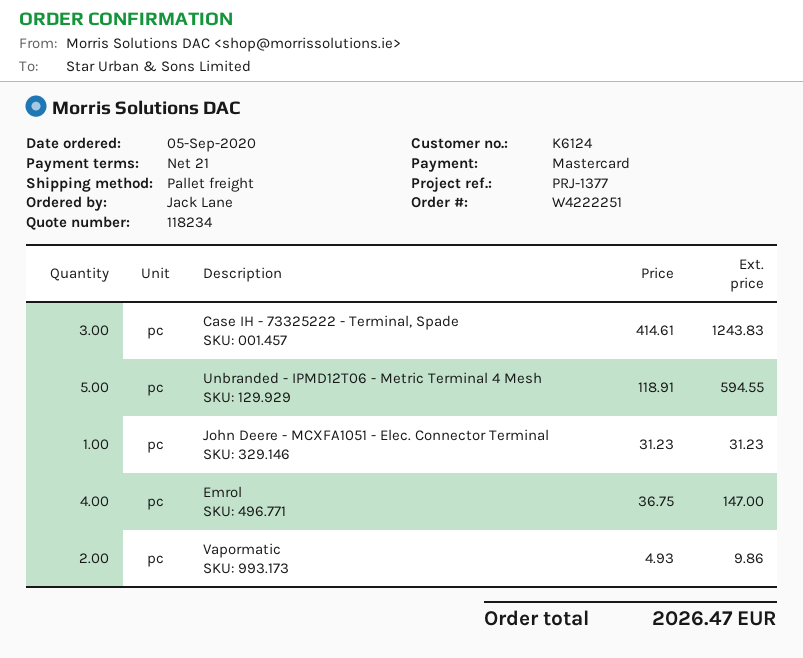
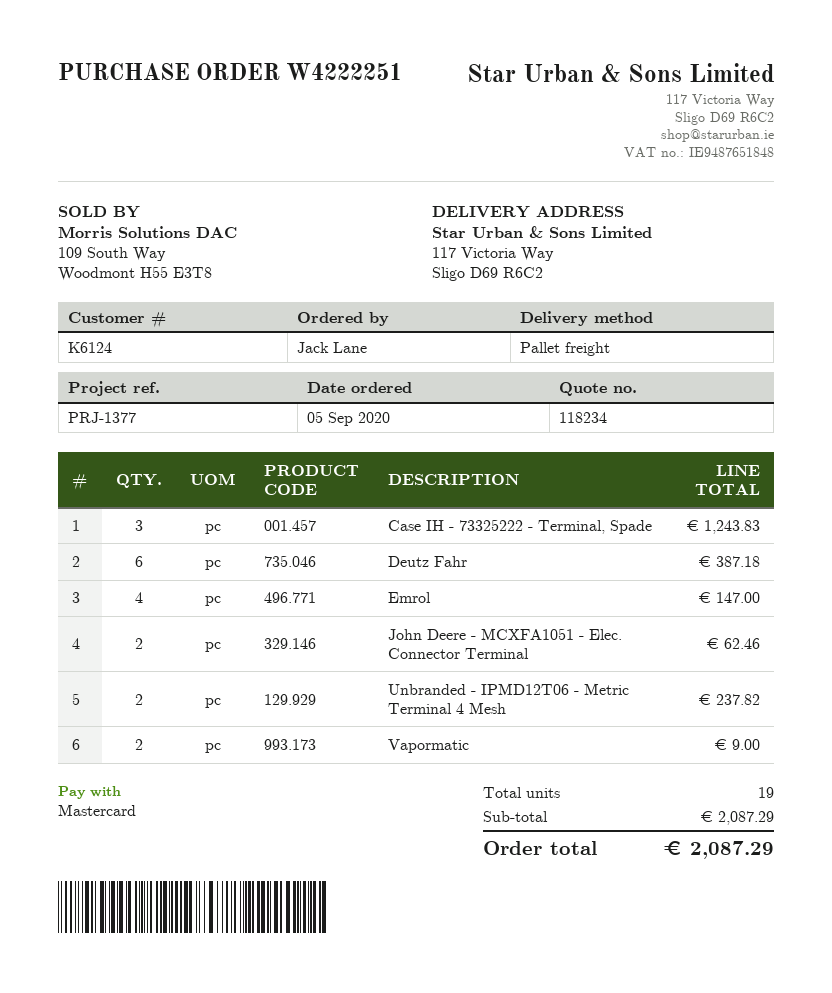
Unbranded - IPMD12T06 - Metric Terminal 4 Mesh: 5 for 594.55 -> 2 for 237.82
John Deere - MCXFA1051 - Elec. Connector Terminal: 1 for 31.23 -> 2 for 62.46
Vapormatic: 2 for 9.86 -> 2 for 9.00
Deutz Fahr: none -> 6 for 387.18
total: 2026.47 -> 2087.29

